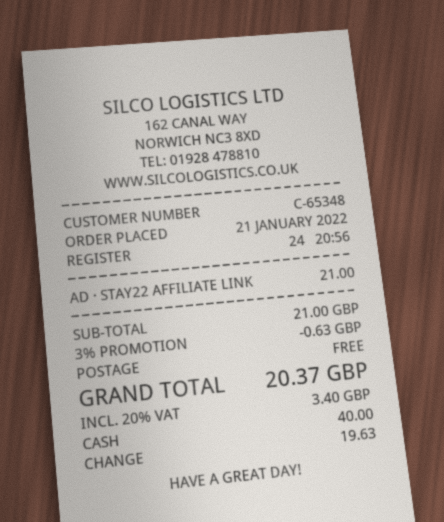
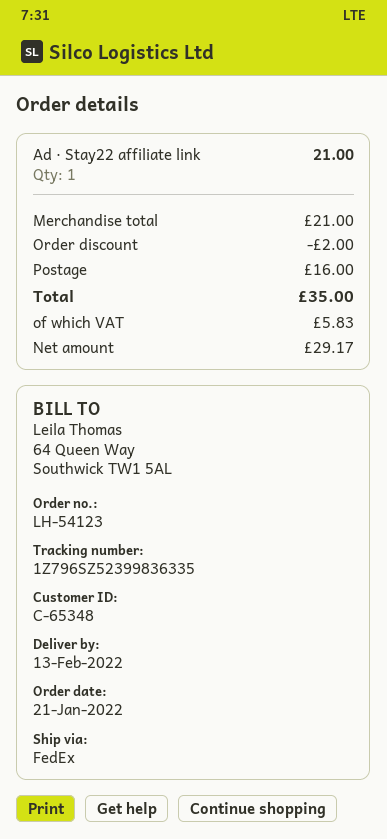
discount: 0.63 -> 2.00
shipping: 0.00 -> 16.00
tax: 3.40 -> 5.83
total: 20.37 -> 35.00

